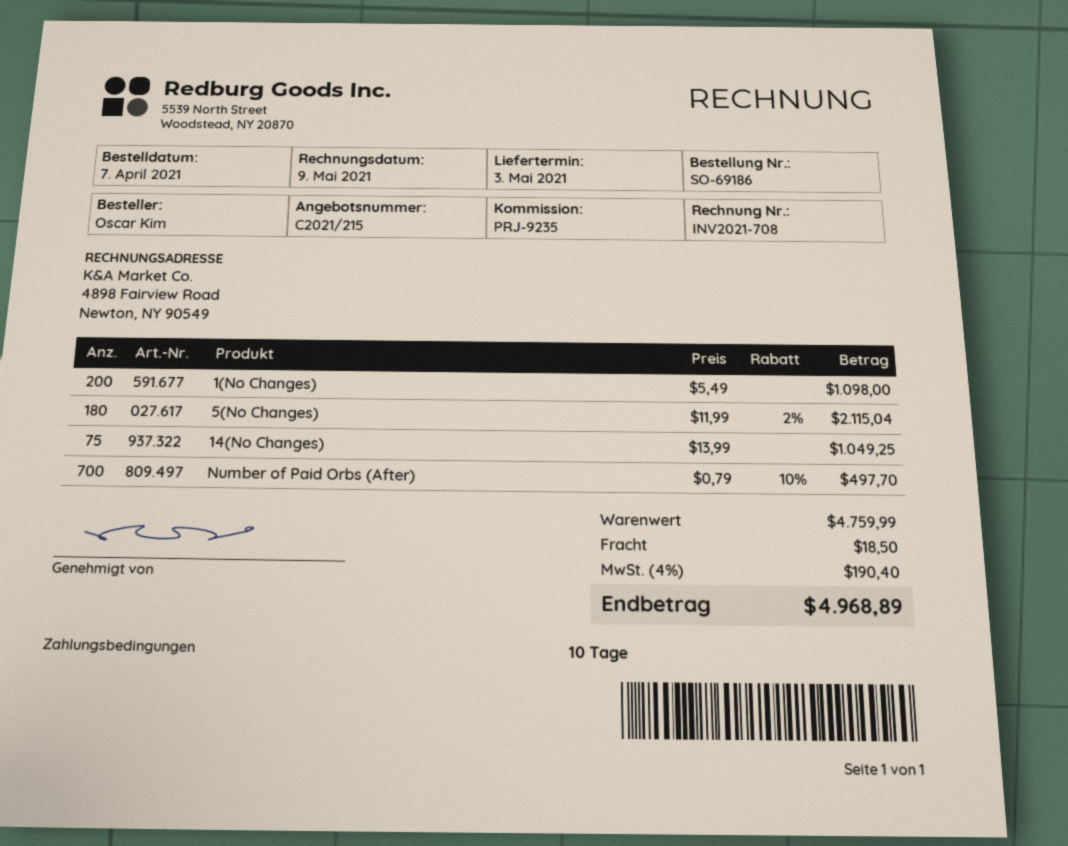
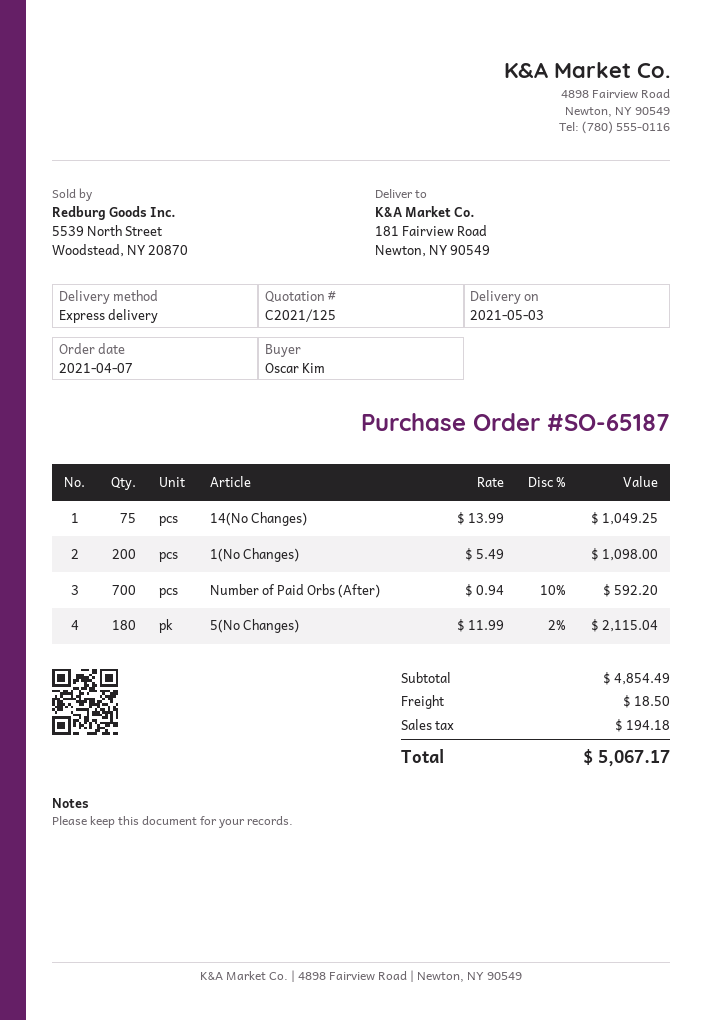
quote number: C2021/215 -> C2021/125
order number: SO-69186 -> SO-65187
Number of Paid Orbs (After): 700 x 0.79 - 10% = 497.70 -> 700 x 0.94 - 10% = 592.20
subtotal: 4759.99 -> 4854.49
tax: 190.40 -> 194.18
total: 4968.89 -> 5067.17

